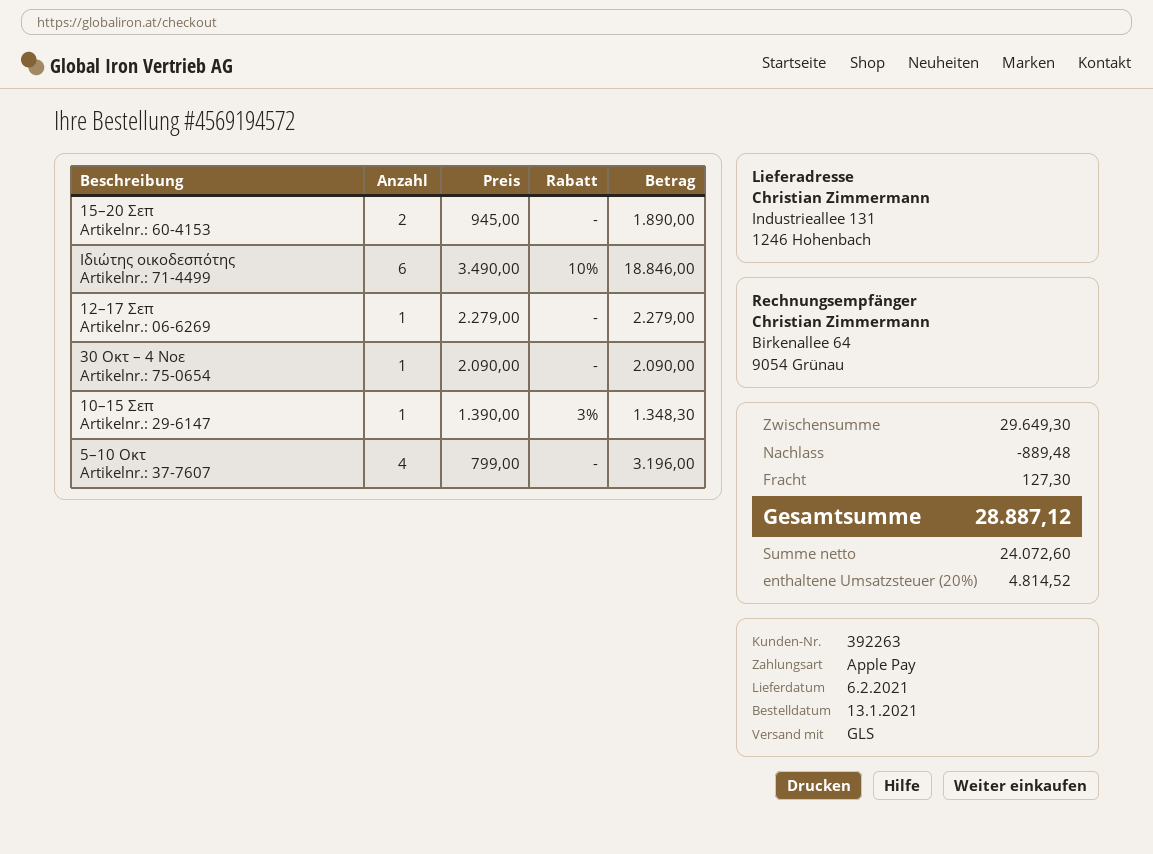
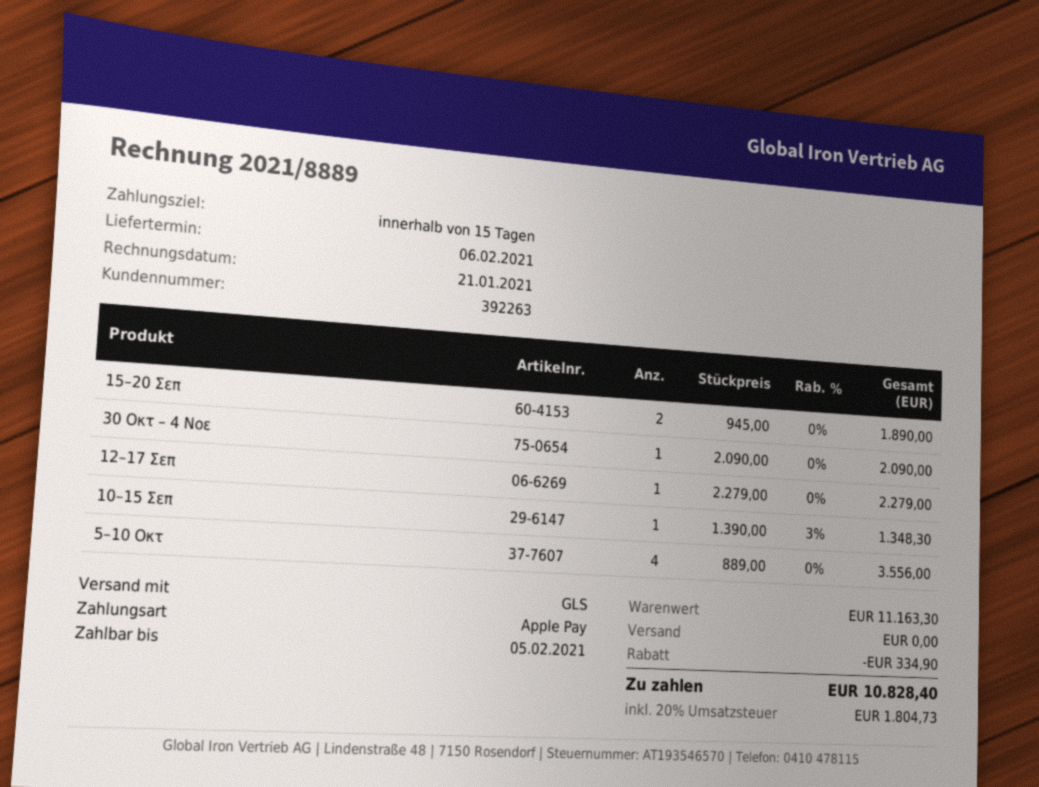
Ιδιώτης οικοδεσπότης: 6 x 3490.00 - 10% = 18846.00 -> none
5–10 Οκτ: 4 x 799.00 = 3196.00 -> 4 x 889.00 = 3556.00
subtotal: 29649.30 -> 11163.30
discount: 889.48 -> 334.90
shipping: 127.30 -> 0.00
tax: 20% = 4814.52 -> 20% = 1804.73
total: 28887.12 -> 10828.40

